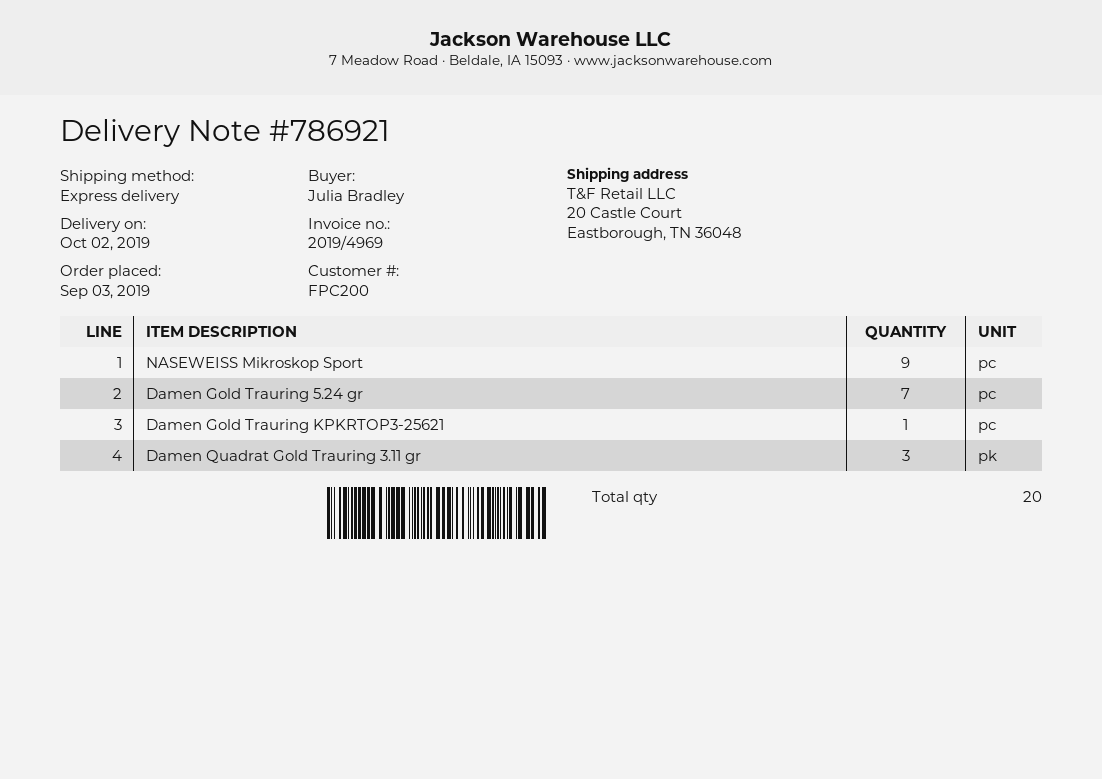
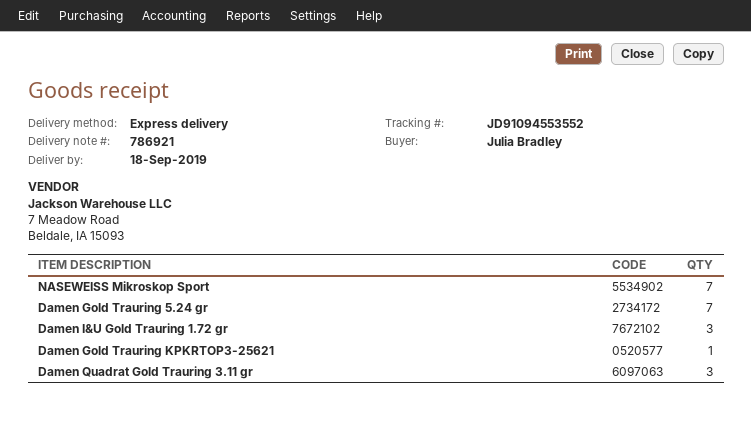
delivery date: 2019-10-02 -> 2019-09-18
NASEWEISS Mikroskop Sport: 9 -> 7
Damen I&U Gold Trauring 1.72 gr: none -> 3

